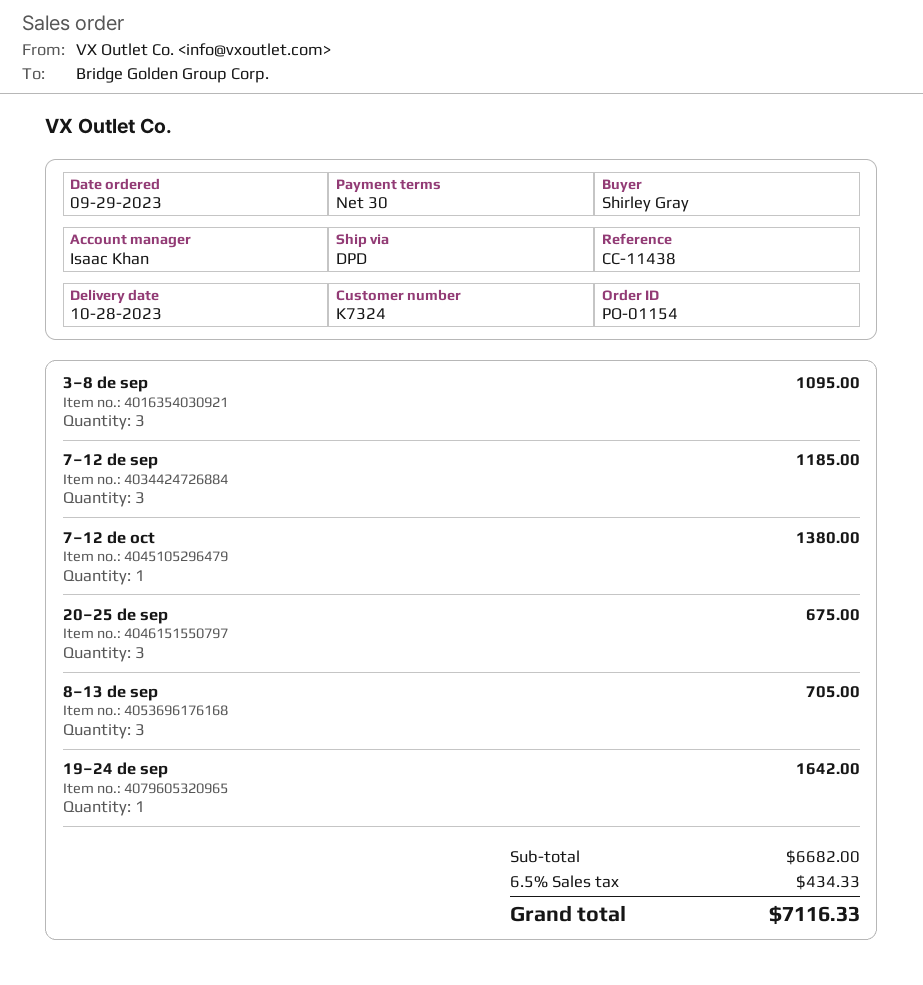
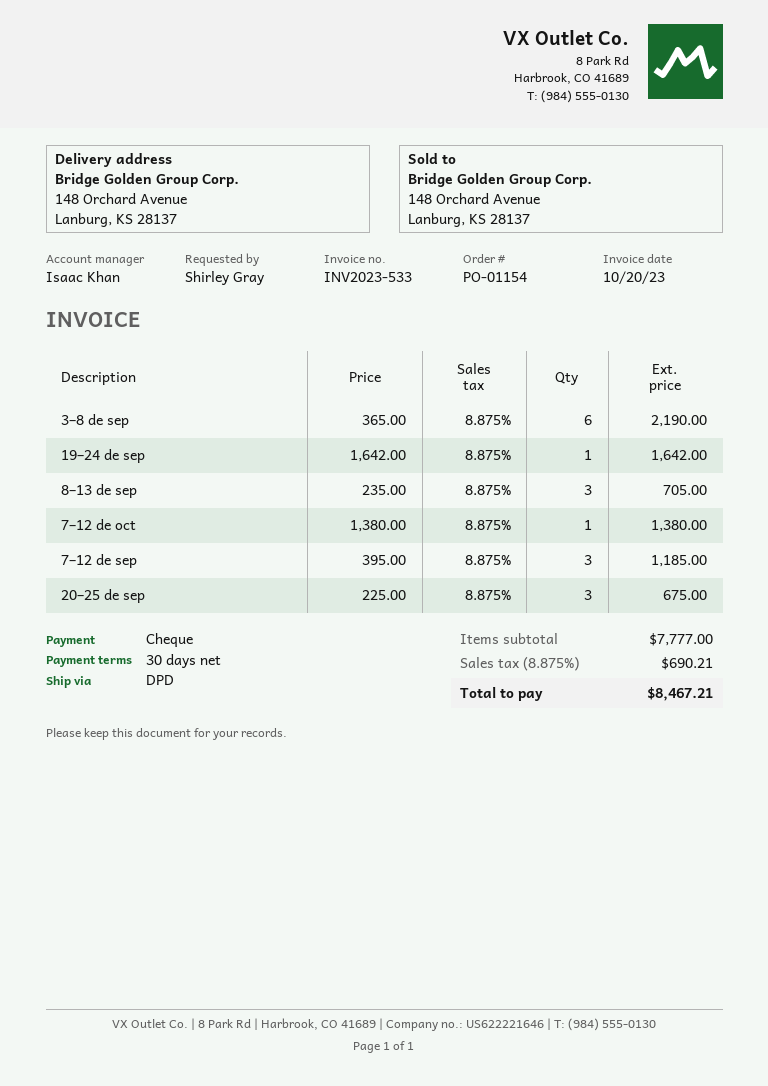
3–8 de sep: 3 for 1095.00 -> 6 for 2190.00
subtotal: 6682.00 -> 7777.00
tax: 6.5% = 434.33 -> 8.875% = 690.21
total: 7116.33 -> 8467.21

